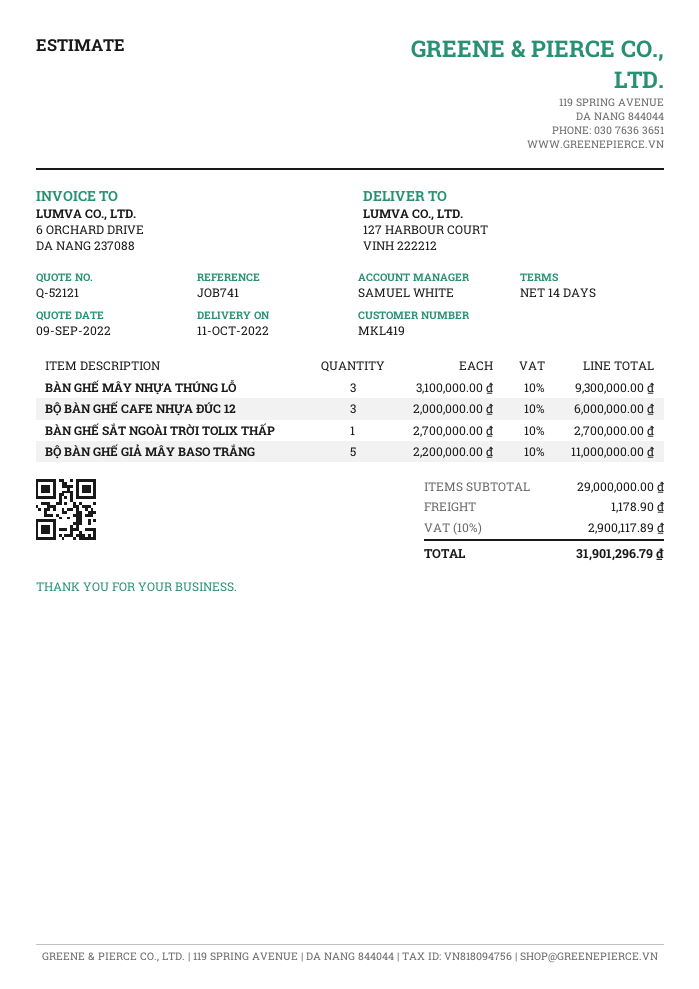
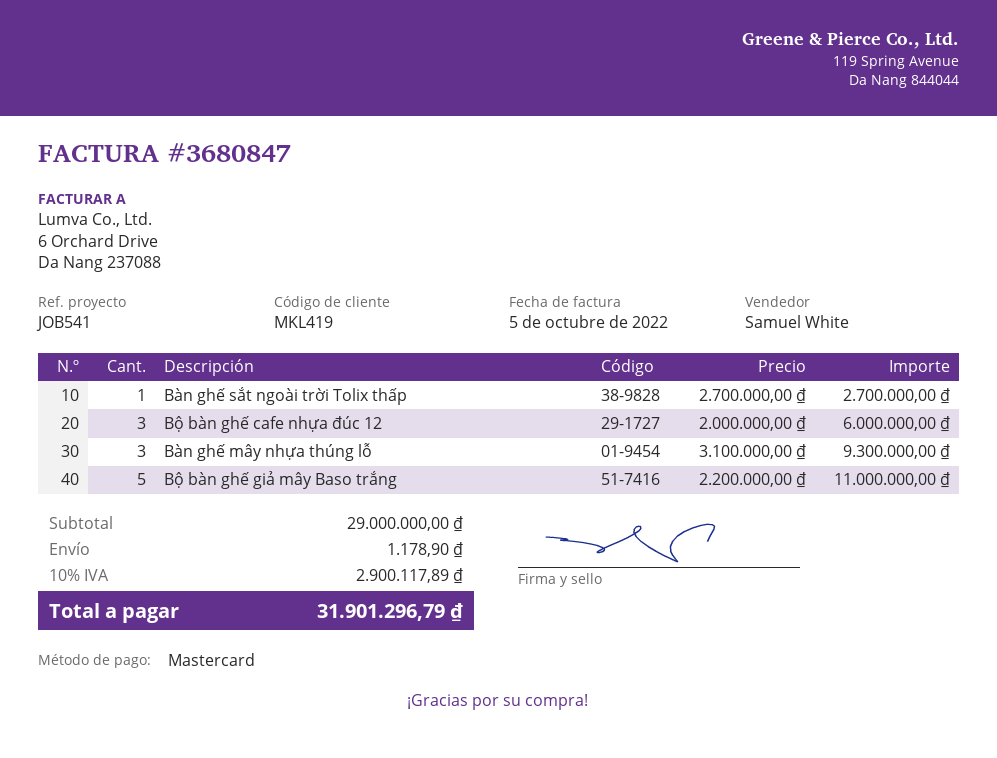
reference: JOB741 -> JOB541

